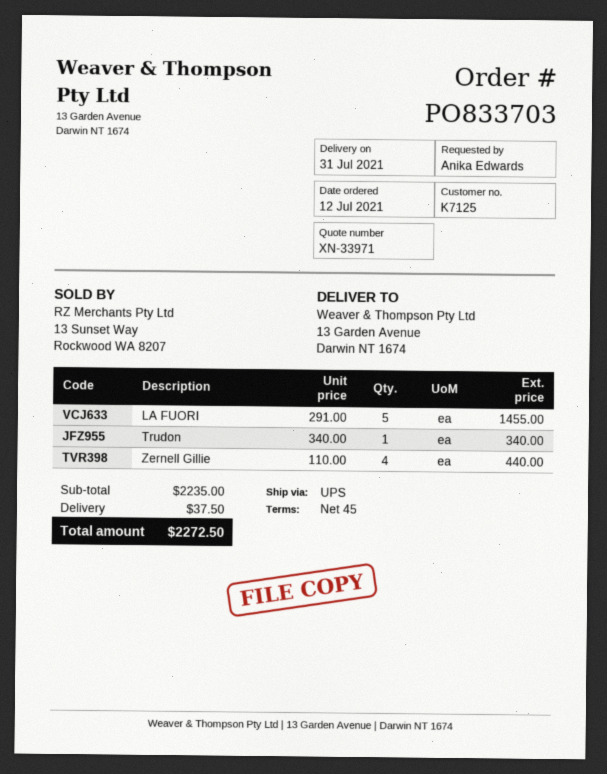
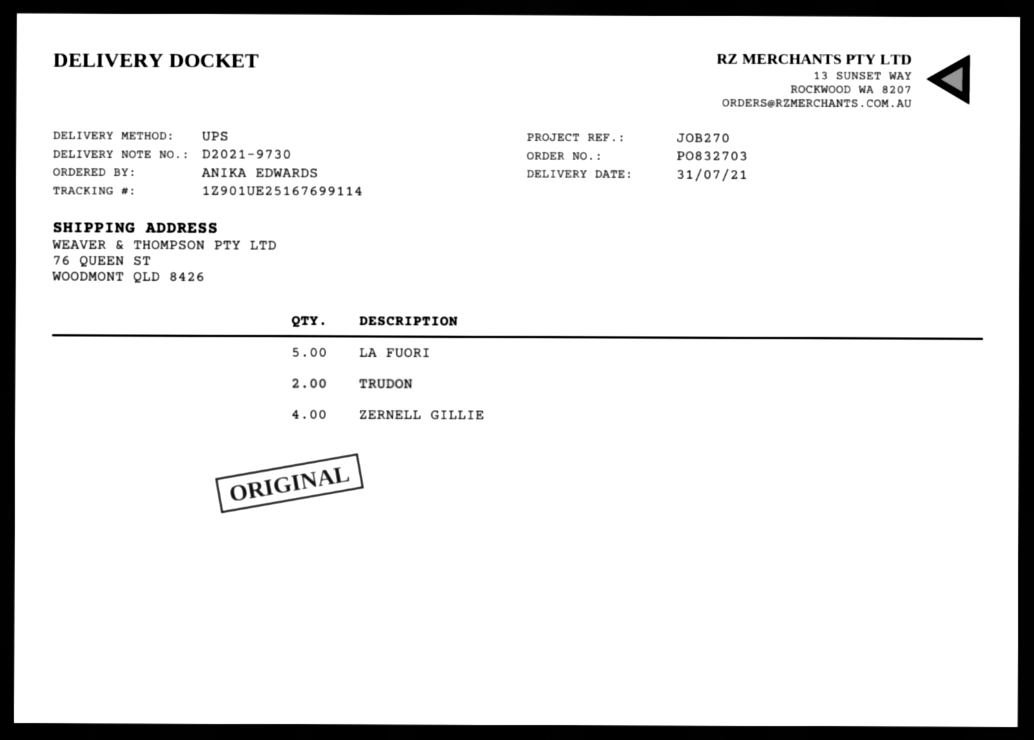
order number: PO833703 -> PO832703
ship to: 13 Garden Avenue, Darwin NT 1674 -> 76 QUEEN ST, WOODMONT QLD 8426
Trudon: 1 -> 2

